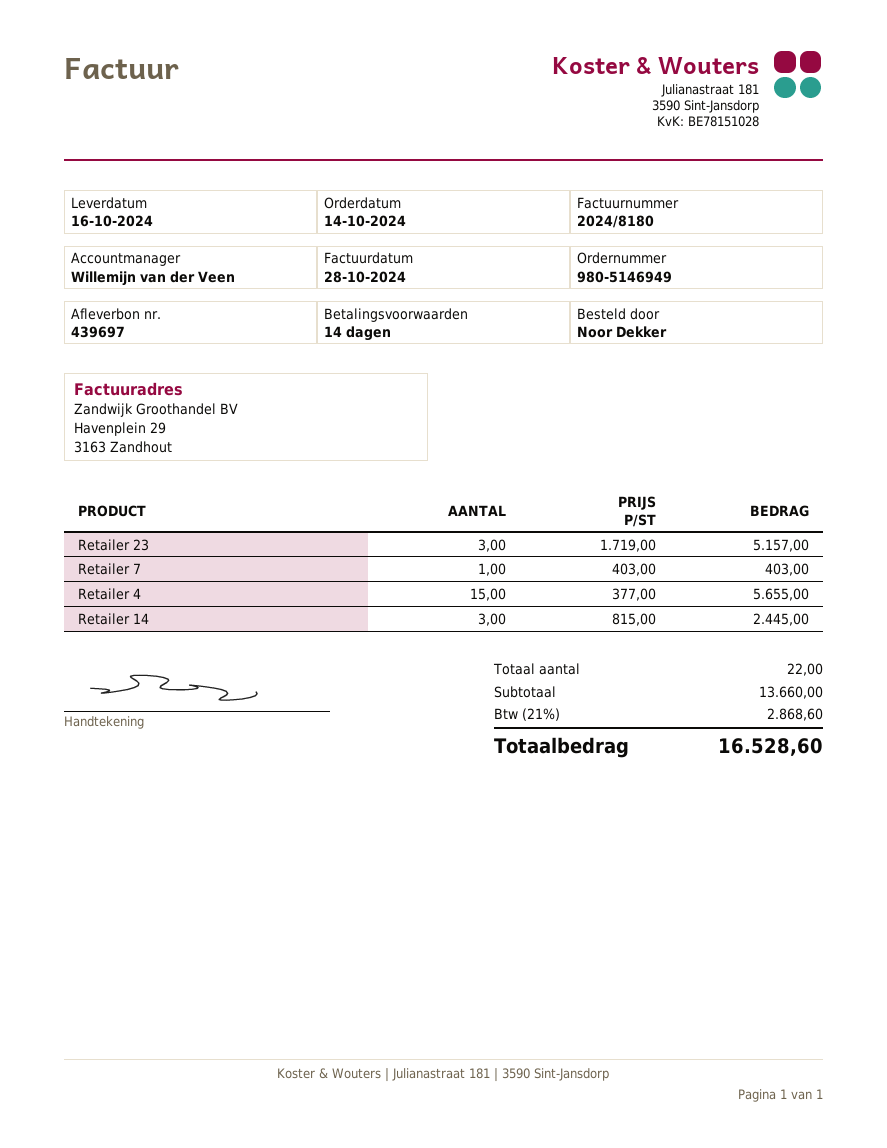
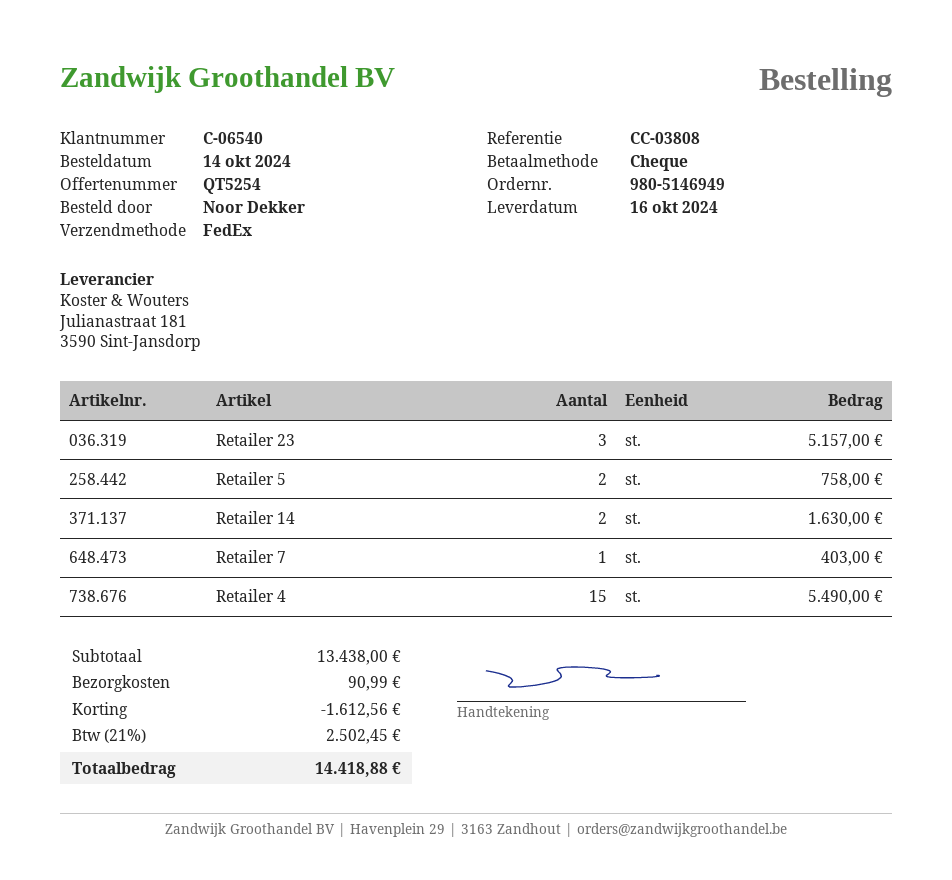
Retailer 4: 15 for 5655.00 -> 15 for 5490.00
Retailer 14: 3 for 2445.00 -> 2 for 1630.00
Retailer 5: none -> 2 for 758.00
subtotal: 13660.00 -> 13438.00
discount: none -> 1612.56
shipping: none -> 90.99
tax: 21% = 2868.60 -> 21% = 2502.45
total: 16528.60 -> 14418.88

